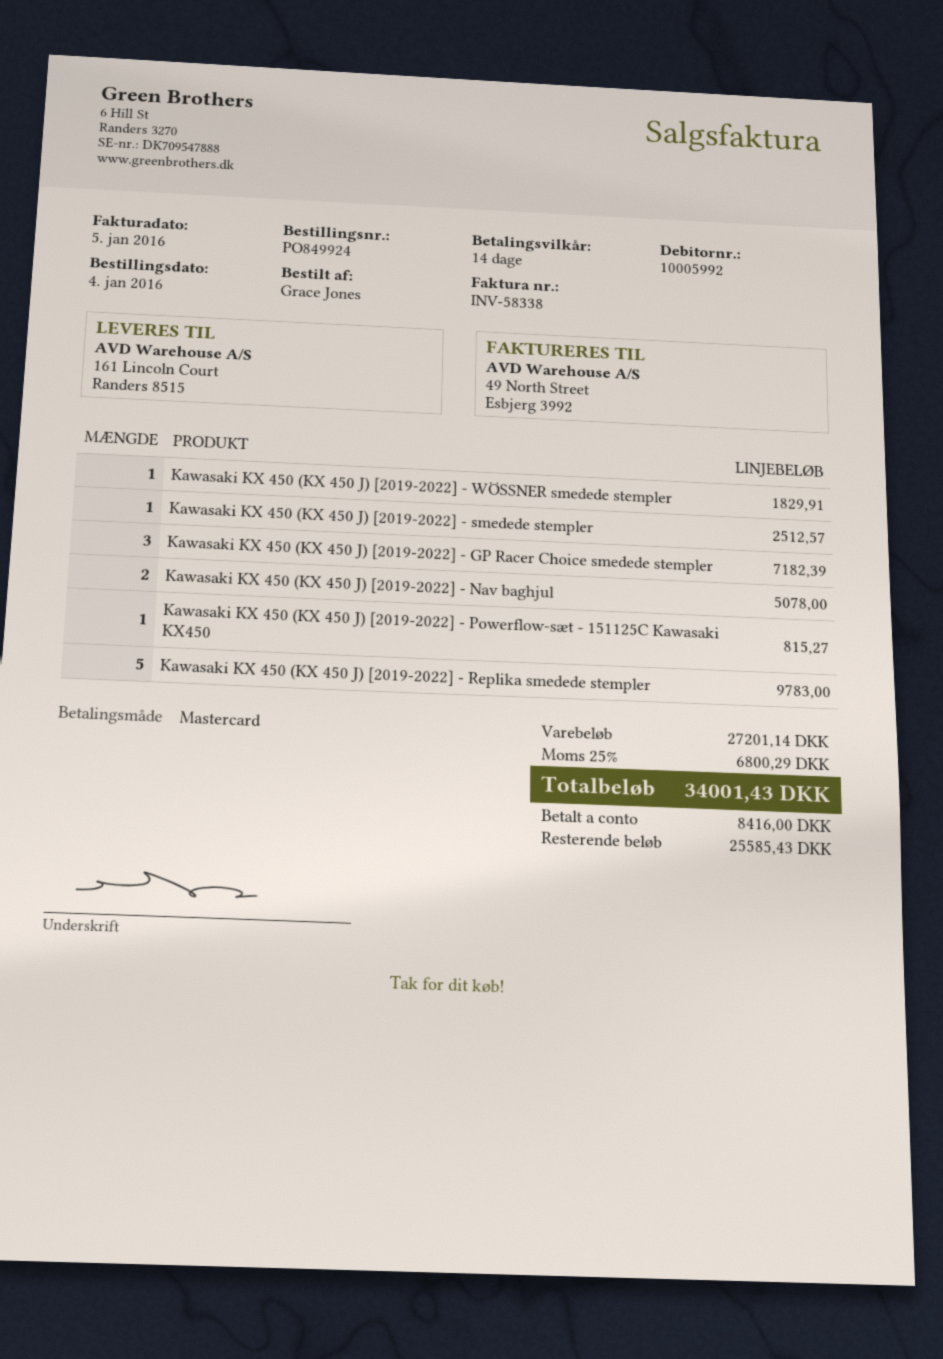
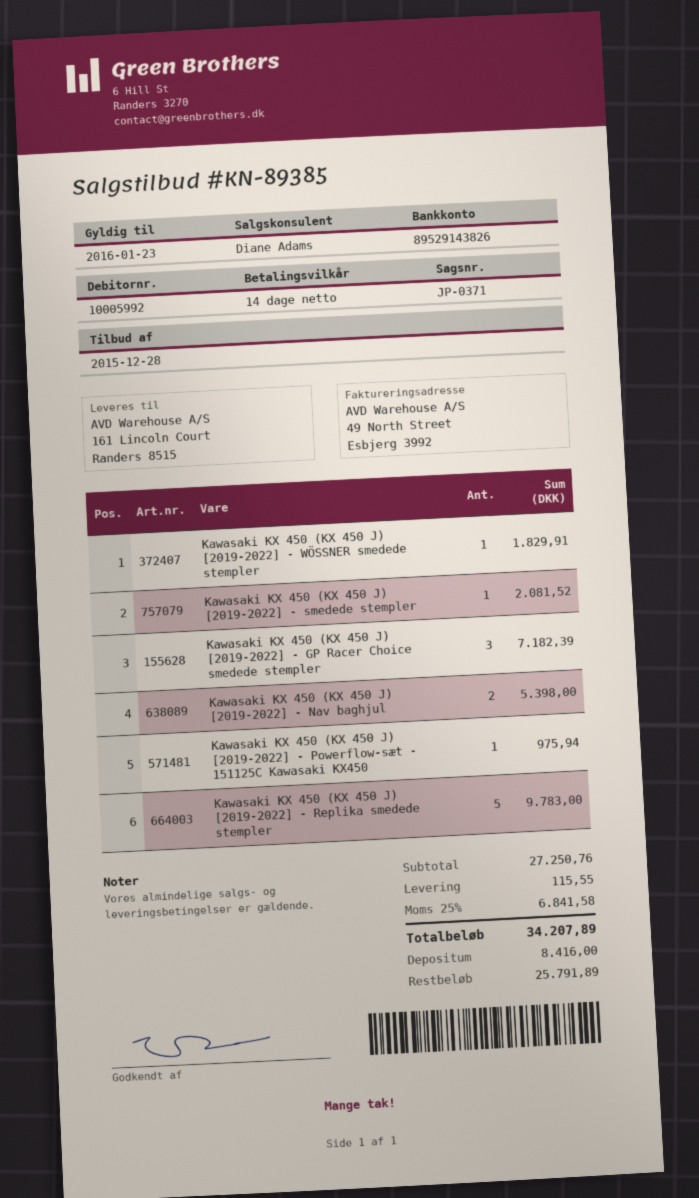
Kawasaki KX 450 (KX 450 J) [2019-2022] - smedede stempler: 1 for 2512.57 -> 1 for 2081.52
Kawasaki KX 450 (KX 450 J) [2019-2022] - Nav baghjul: 2 for 5078.00 -> 2 for 5398.00
Kawasaki KX 450 (KX 450 J) [2019-2022] - Powerflow-sæt - 151125C Kawasaki KX450: 1 for 815.27 -> 1 for 975.94
subtotal: 27201.14 -> 27250.76
shipping: none -> 115.55
tax: 25% = 6800.29 -> 25% = 6841.58
total: 34001.43 -> 34207.89
balance: 25585.43 -> 25791.89

